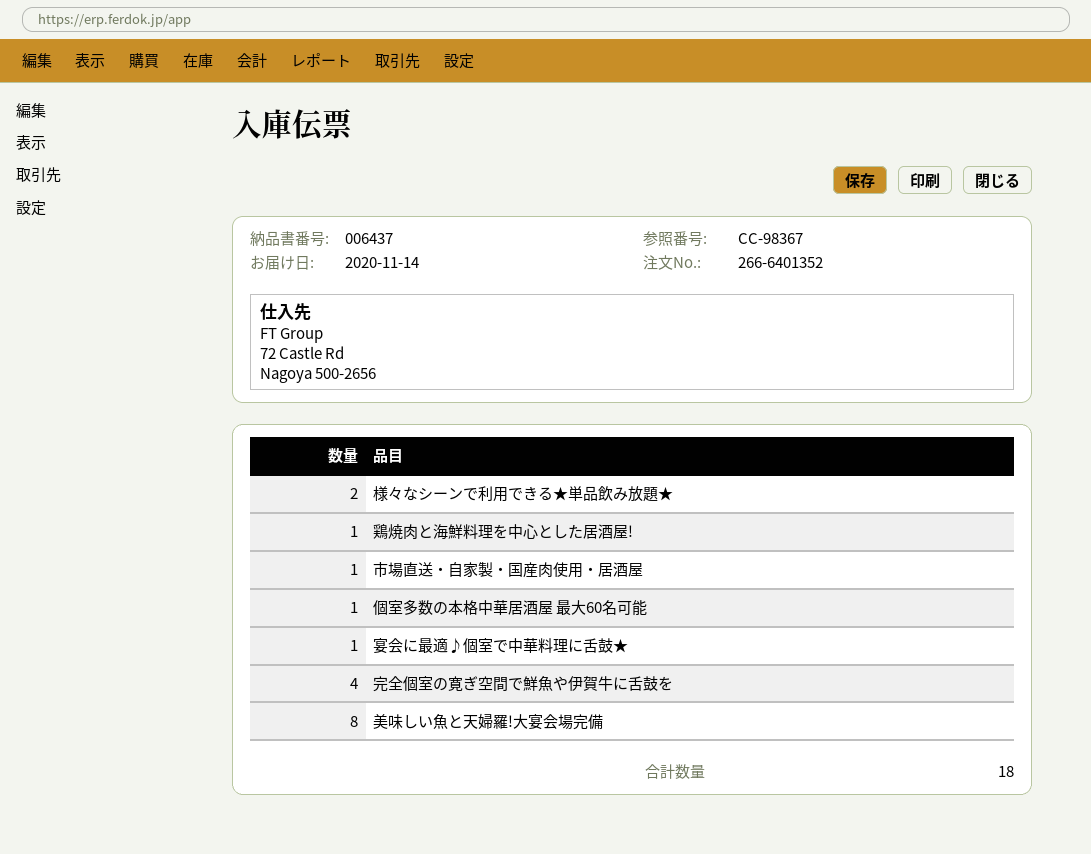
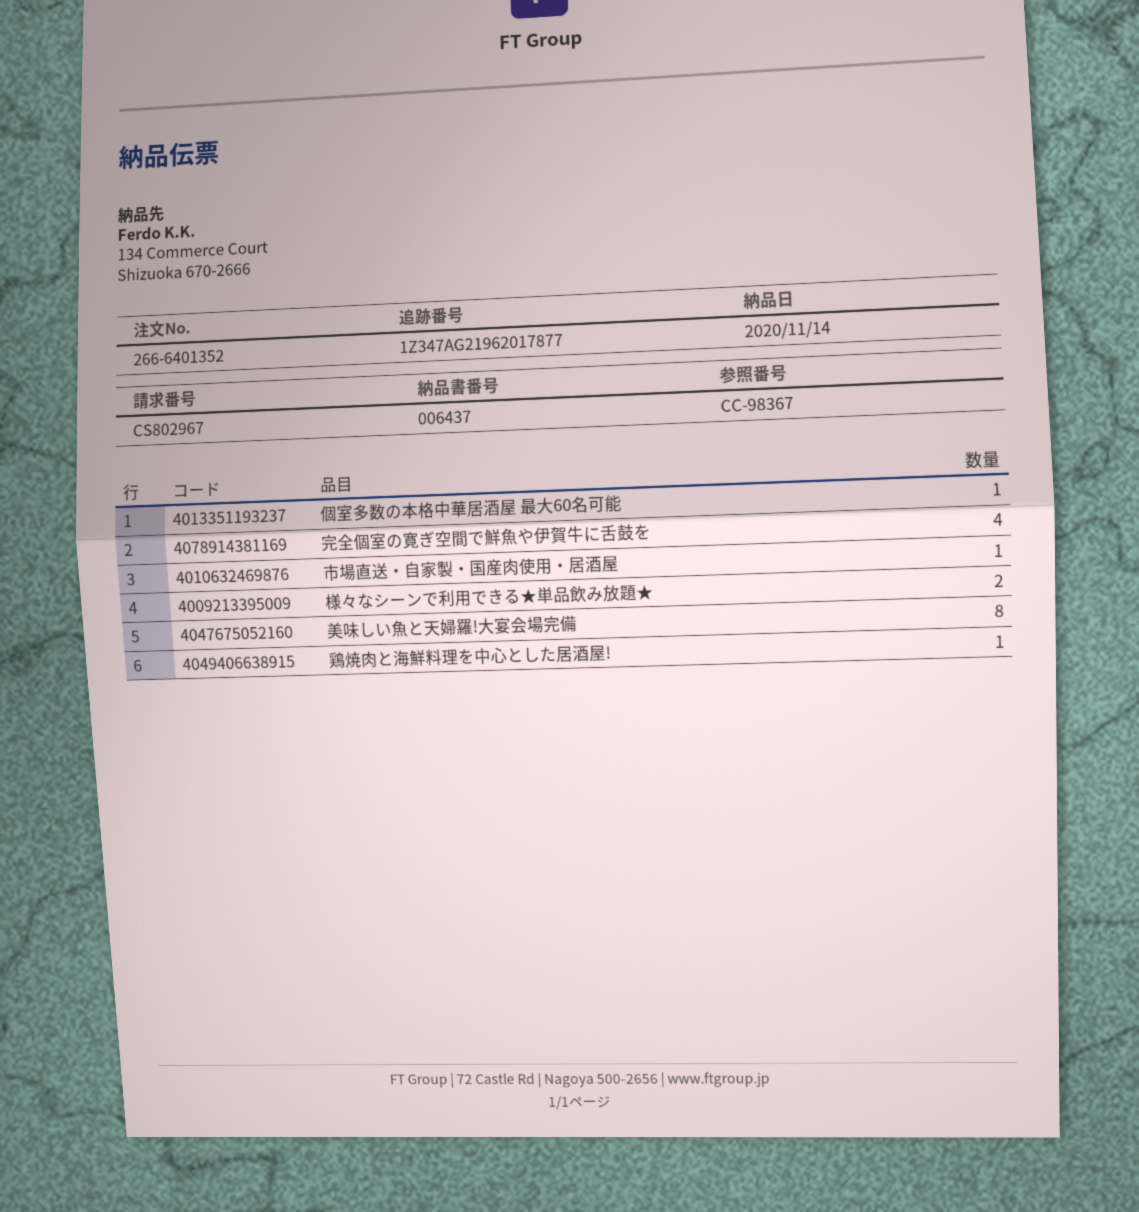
宴会に最適♪個室で中華料理に舌鼓★: 1 -> none

